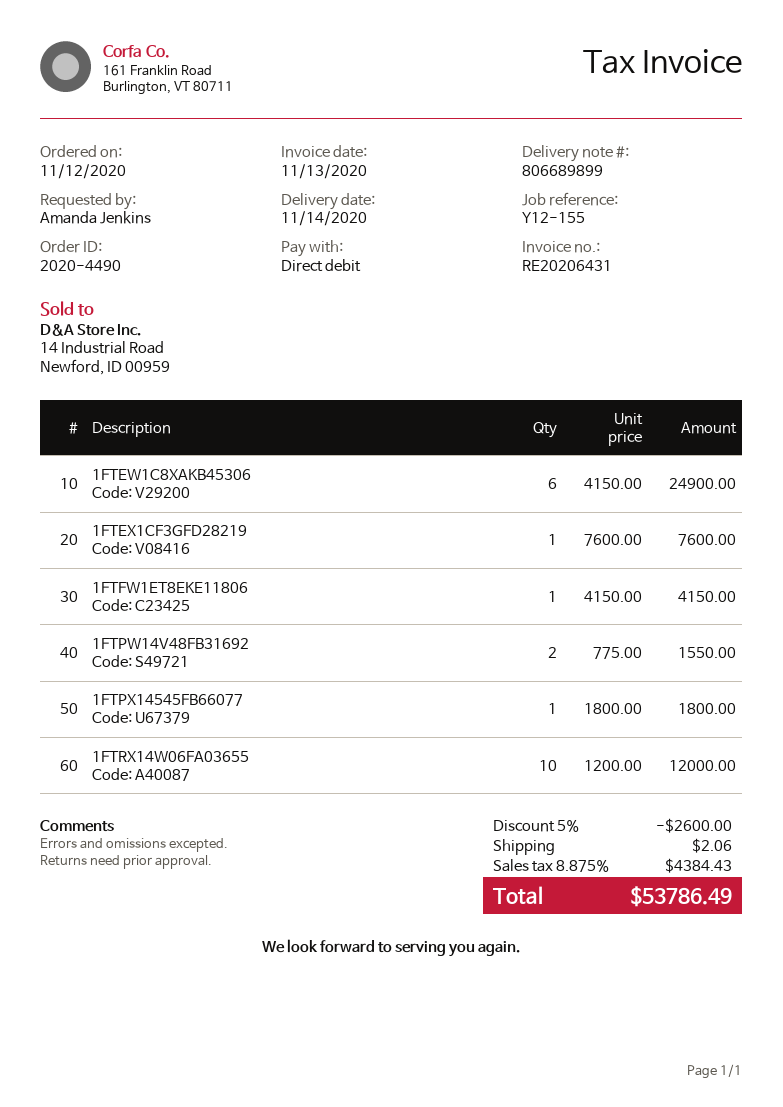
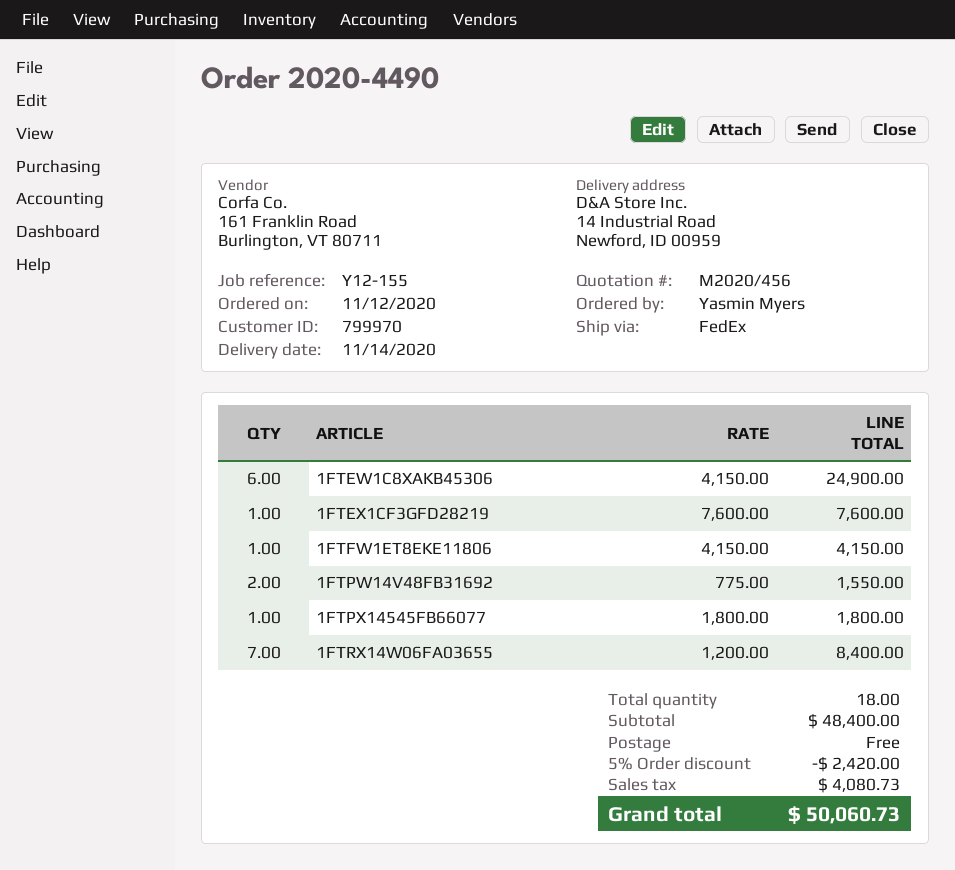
ordered by: Amanda Jenkins -> Yasmin Myers
1FTRX14W06FA03655: 10 x 1200.00 = 12000.00 -> 7 x 1200.00 = 8400.00
discount: 5% = 2600.00 -> 5% = 2420.00
shipping: 2.06 -> 0.00
tax: 4384.43 -> 4080.73
total: 53786.49 -> 50060.73

